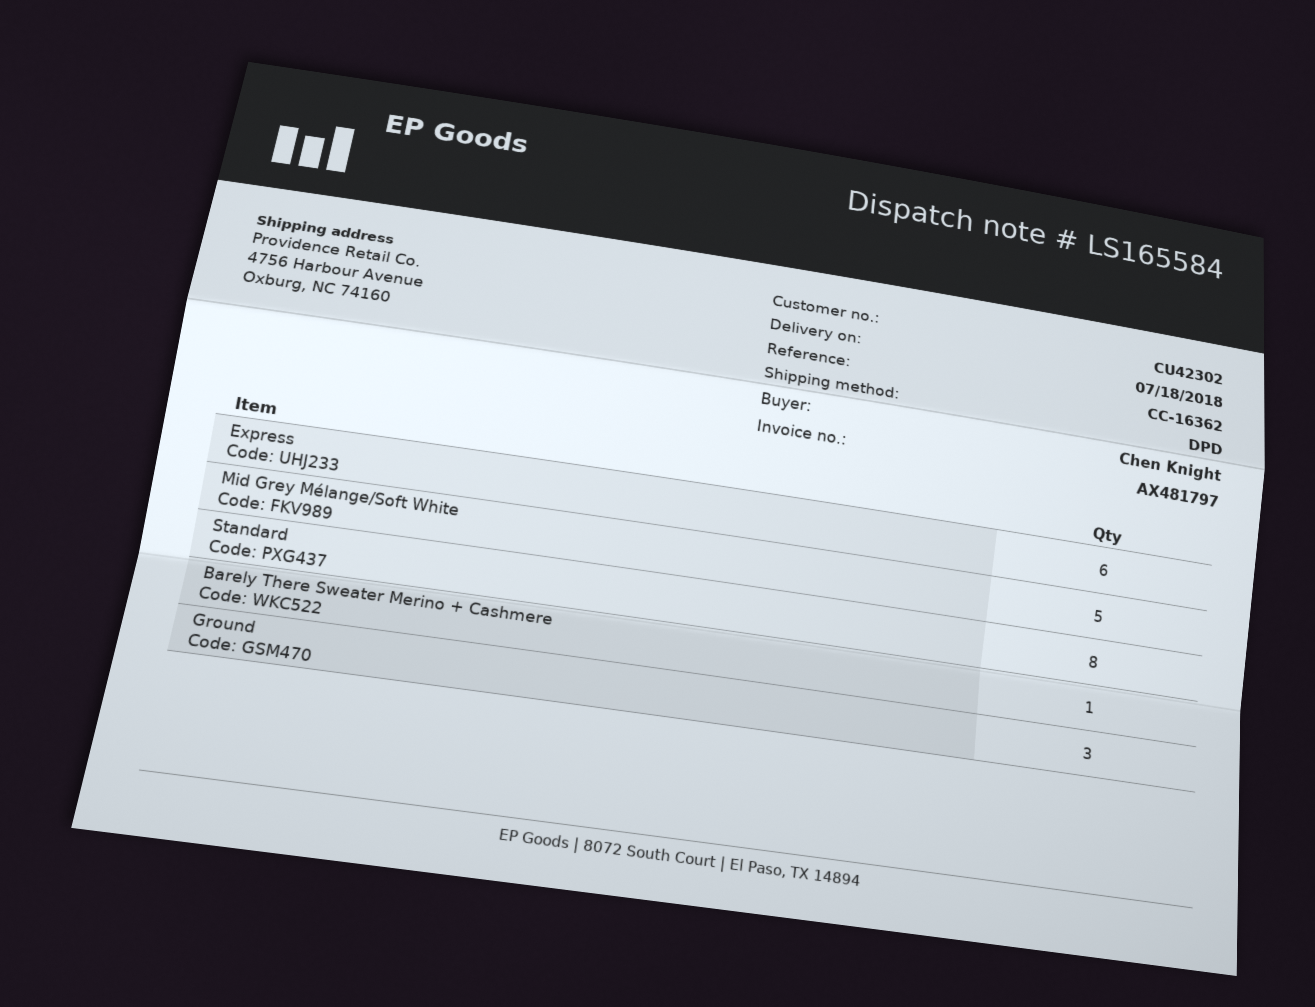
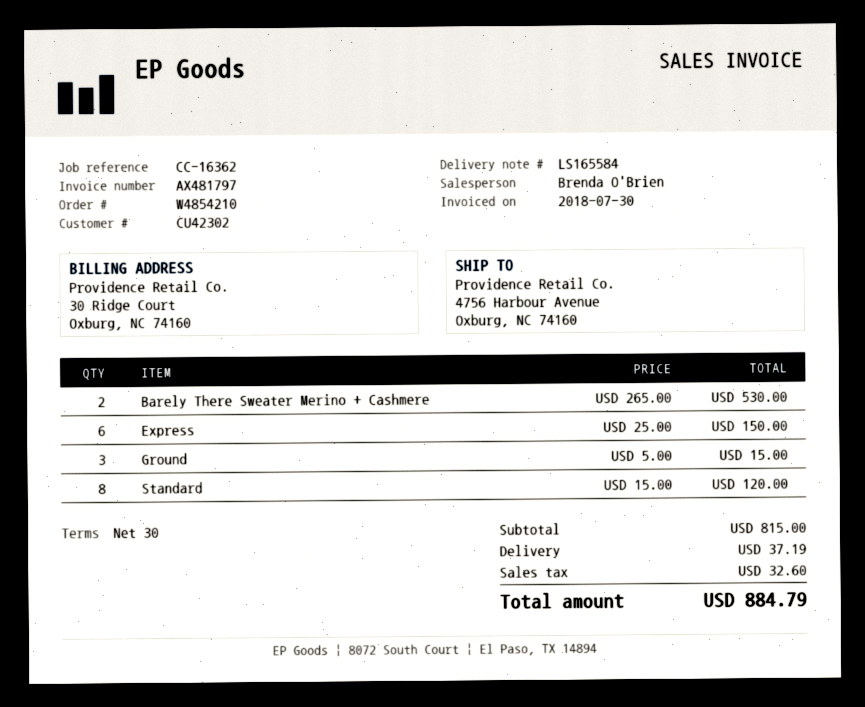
Mid Grey Mélange/Soft White: 5 -> none
Barely There Sweater Merino + Cashmere: 1 -> 2

